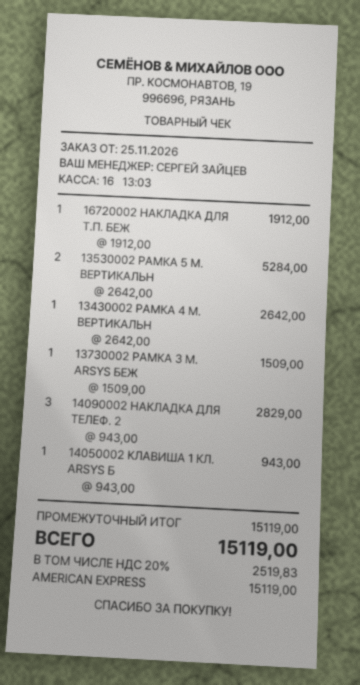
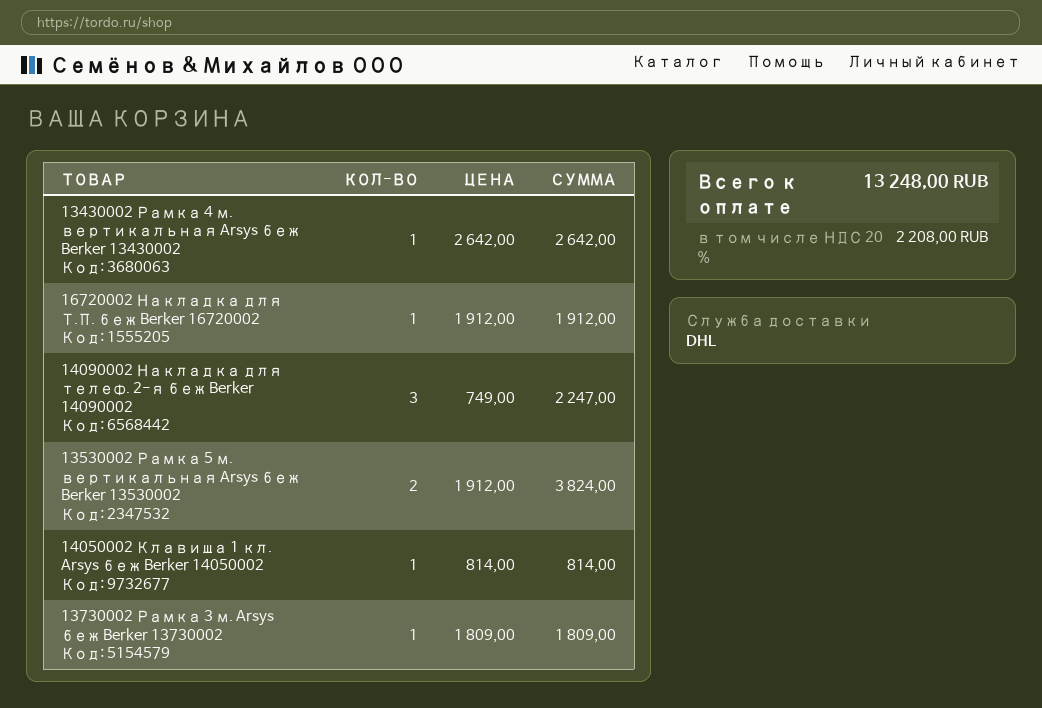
13530002 РАМКА 5 М. ВЕРТИКАЛЬН: 2 x 2642.00 = 5284.00 -> 2 x 1912.00 = 3824.00
13730002 РАМКА 3 М. ARSYS БЕЖ: 1 x 1509.00 = 1509.00 -> 1 x 1809.00 = 1809.00
14090002 НАКЛАДКА ДЛЯ ТЕЛЕФ. 2: 3 x 943.00 = 2829.00 -> 3 x 749.00 = 2247.00
14050002 КЛАВИША 1 КЛ. ARSYS Б: 1 x 943.00 = 943.00 -> 1 x 814.00 = 814.00
tax: 20% = 2519.83 -> 20% = 2208.00
total: 15119.00 -> 13248.00

